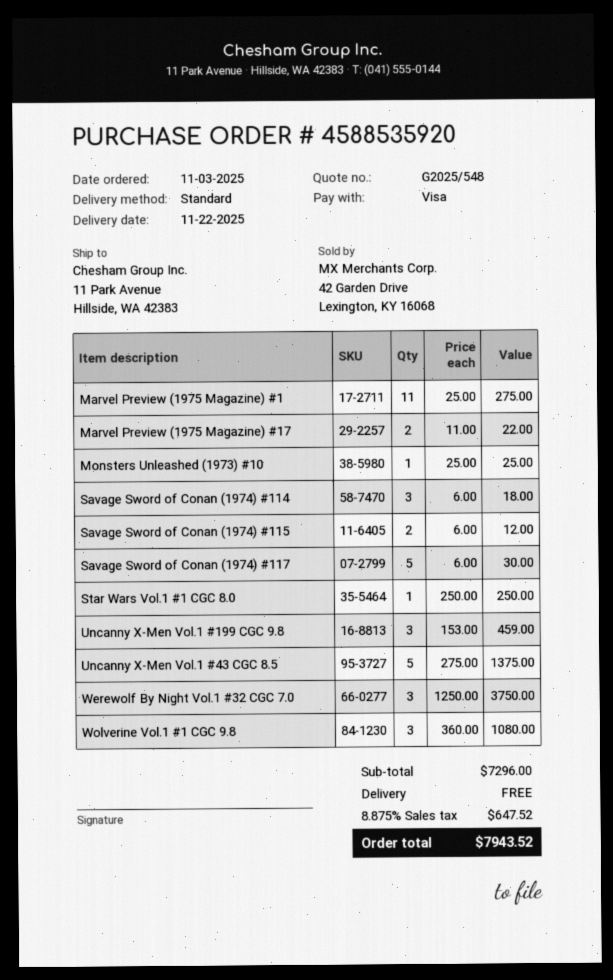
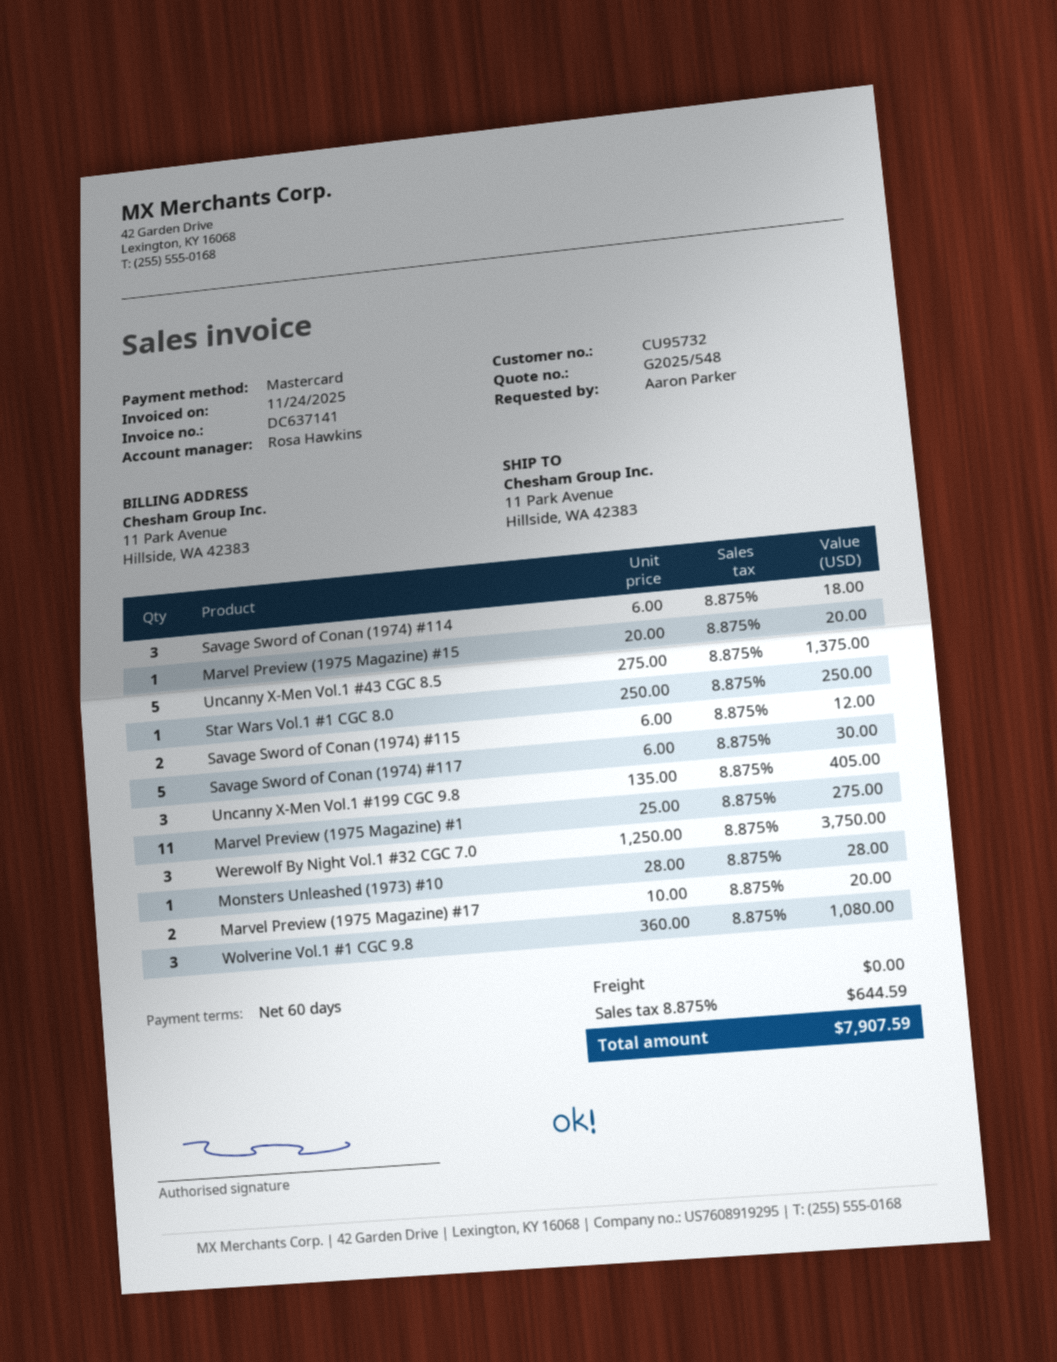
payment method: Visa -> Mastercard
Marvel Preview (1975 Magazine) #17: 2 x 11.00 = 22.00 -> 2 x 10.00 = 20.00
Monsters Unleashed (1973) #10: 1 x 25.00 = 25.00 -> 1 x 28.00 = 28.00
Uncanny X-Men Vol.1 #199 CGC 9.8: 3 x 153.00 = 459.00 -> 3 x 135.00 = 405.00
Marvel Preview (1975 Magazine) #15: none -> 1 x 20.00 = 20.00
tax: 8.875% = 647.52 -> 8.875% = 644.59
total: 7943.52 -> 7907.59

